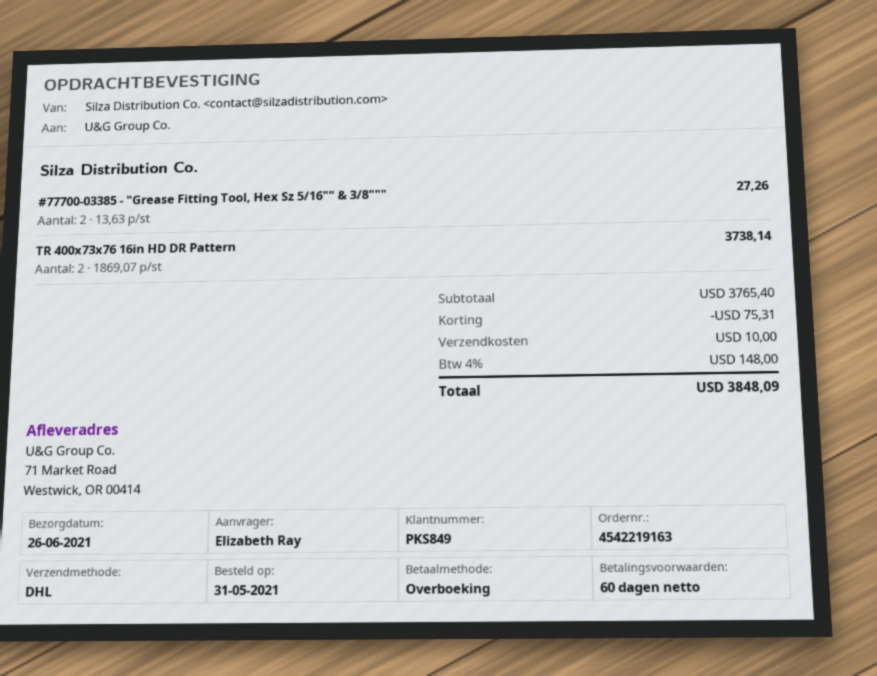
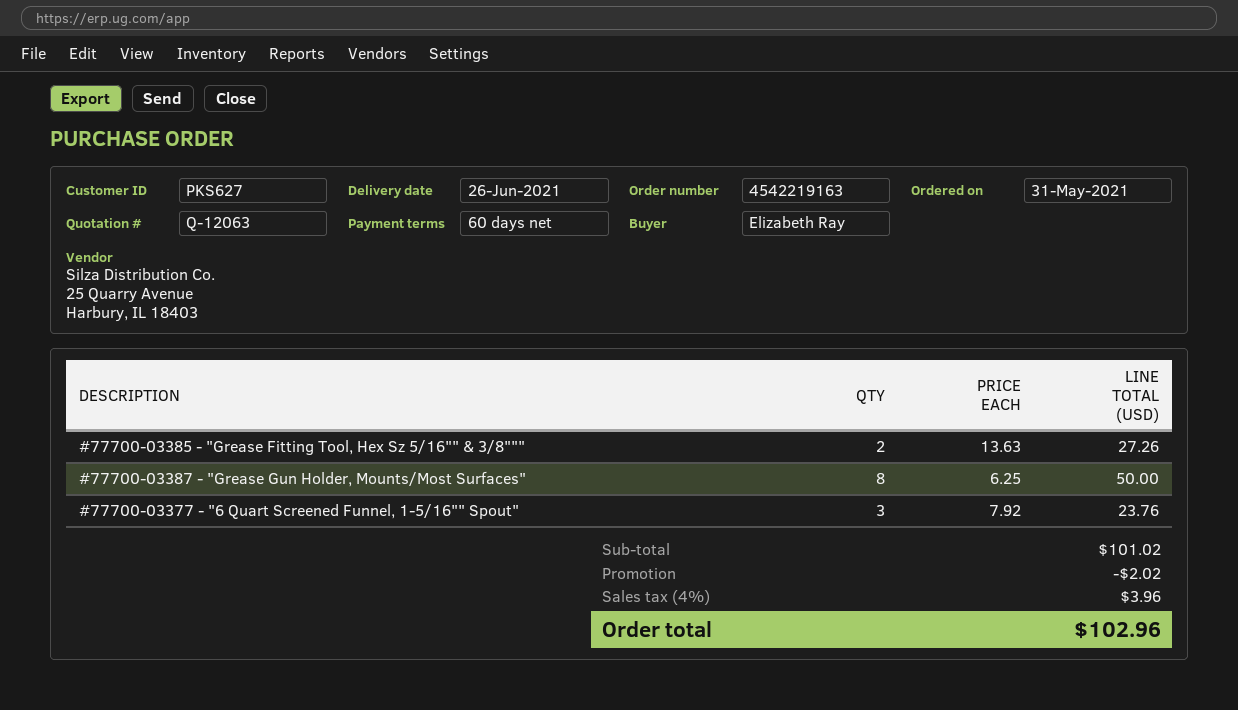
customer number: PKS849 -> PKS627
TR 400x73x76 16in HD DR Pattern: 2 x 1869.07 = 3738.14 -> none
#77700-03387 - "Grease Gun Holder, Mounts/Most Surfaces": none -> 8 x 6.25 = 50.00
#77700-03377 - "6 Quart Screened Funnel, 1-5/16"" Spout": none -> 3 x 7.92 = 23.76
subtotal: 3765.40 -> 101.02
discount: 75.31 -> 2.02
shipping: 10.00 -> none
tax: 4% = 148.00 -> 4% = 3.96
total: 3848.09 -> 102.96

